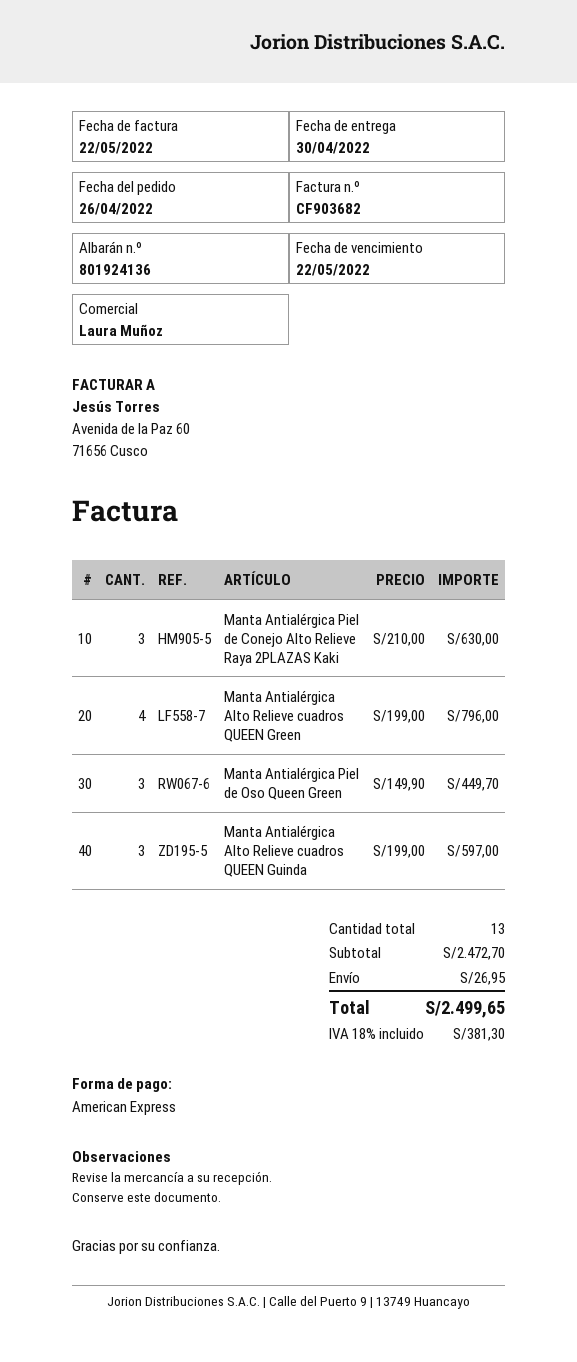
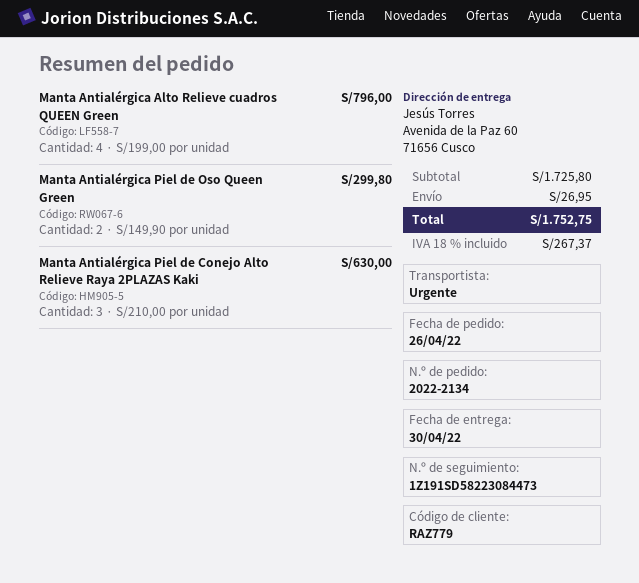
Manta Antialérgica Piel de Oso Queen Green: 3 x 149.90 = 449.70 -> 2 x 149.90 = 299.80
Manta Antialérgica Alto Relieve cuadros QUEEN Guinda: 3 x 199.00 = 597.00 -> none
subtotal: 2472.70 -> 1725.80
tax: 18% = 381.30 -> 18% = 267.37
total: 2499.65 -> 1752.75

